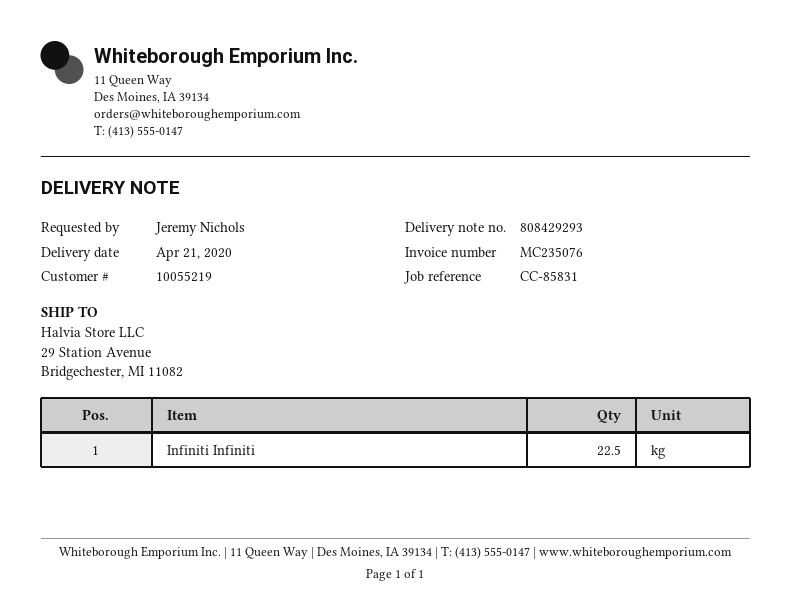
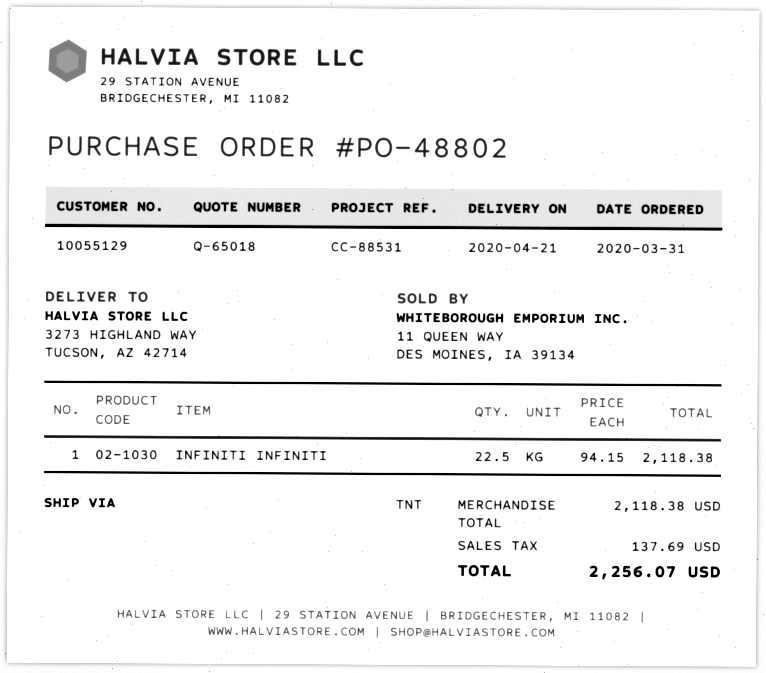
customer number: 10055219 -> 10055129
reference: CC-85831 -> CC-88531
ship to: 29 Station Avenue, Bridgechester, MI 11082 -> 3273 HIGHLAND WAY, TUCSON, AZ 42714

